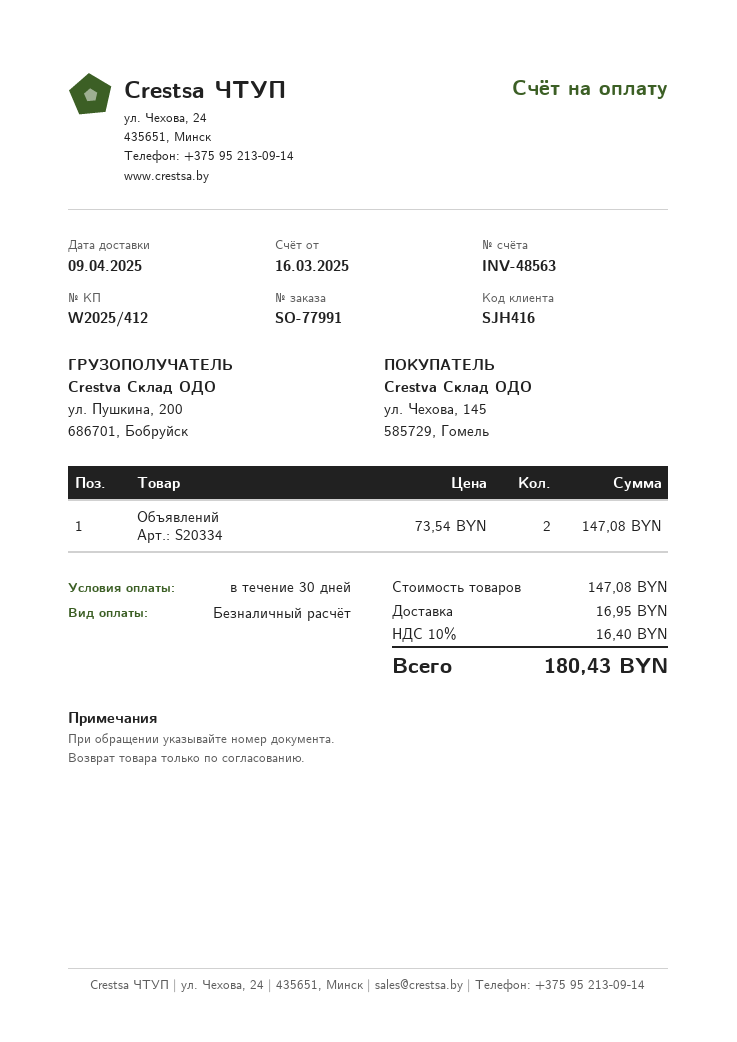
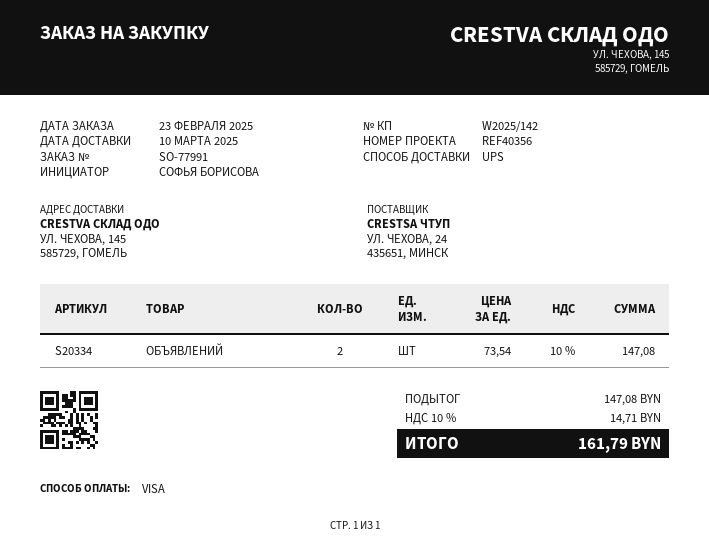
quote number: W2025/412 -> W2025/142
delivery date: 2025-04-09 -> 2025-03-10
payment method: bank transfer -> Visa
ship to: ул. Пушкина, 200, 686701, Бобруйск -> УЛ. ЧЕХОВА, 145, 585729, ГОМЕЛЬ
shipping: 16.95 -> none
tax: 10% = 16.40 -> 10% = 14.71
total: 180.43 -> 161.79

